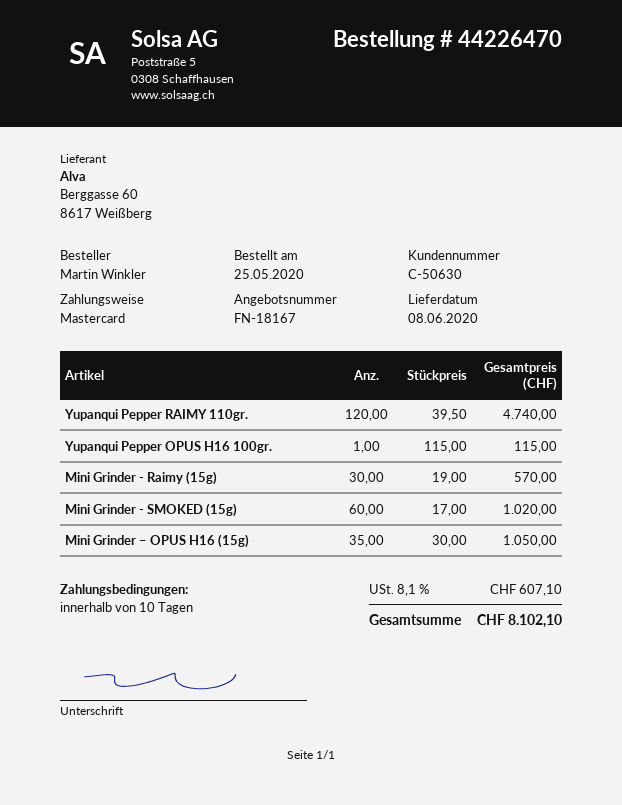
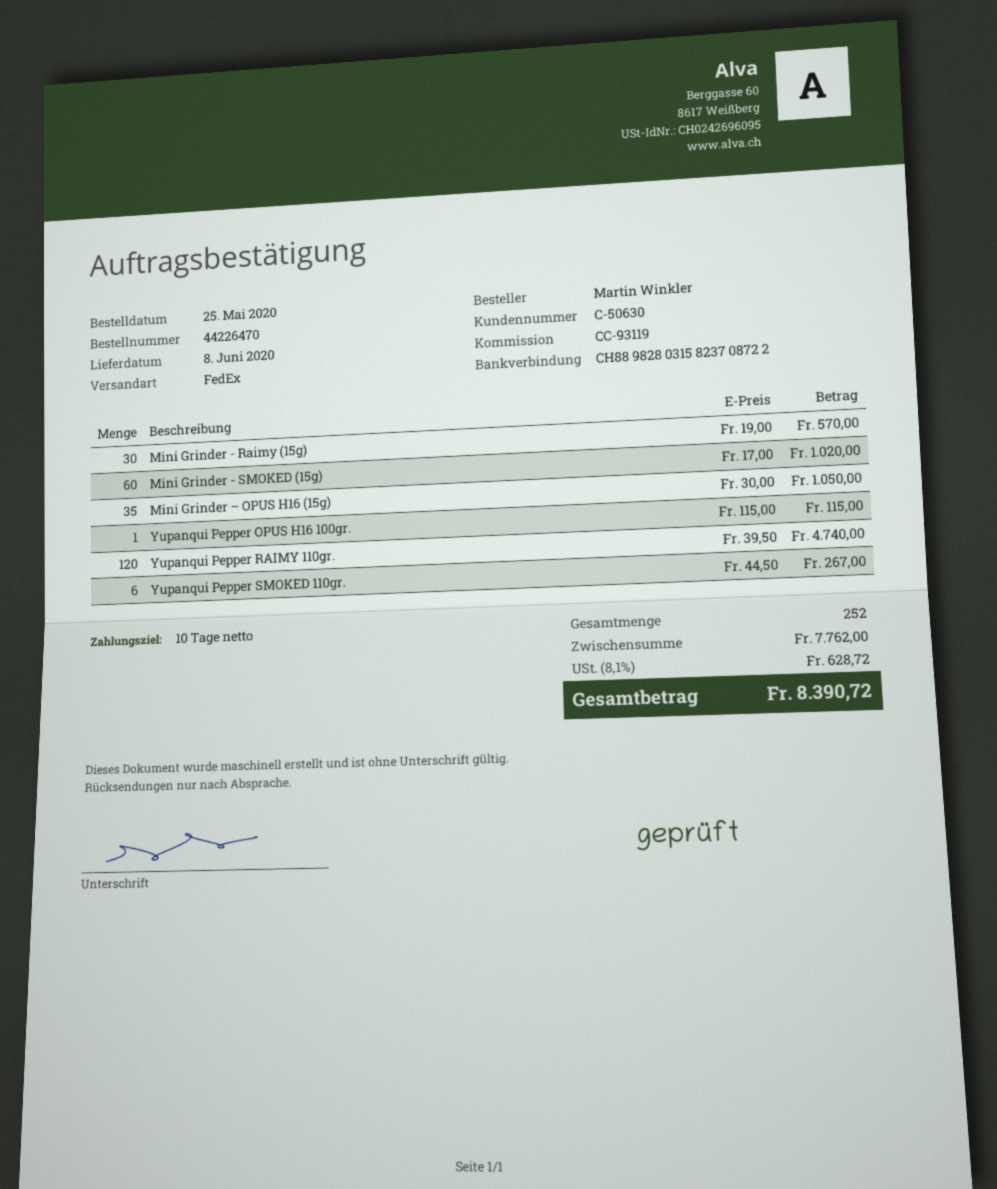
Yupanqui Pepper SMOKED 110gr.: none -> 6 x 44.50 = 267.00
tax: 8.1% = 607.10 -> 8.1% = 628.72
total: 8102.10 -> 8390.72

